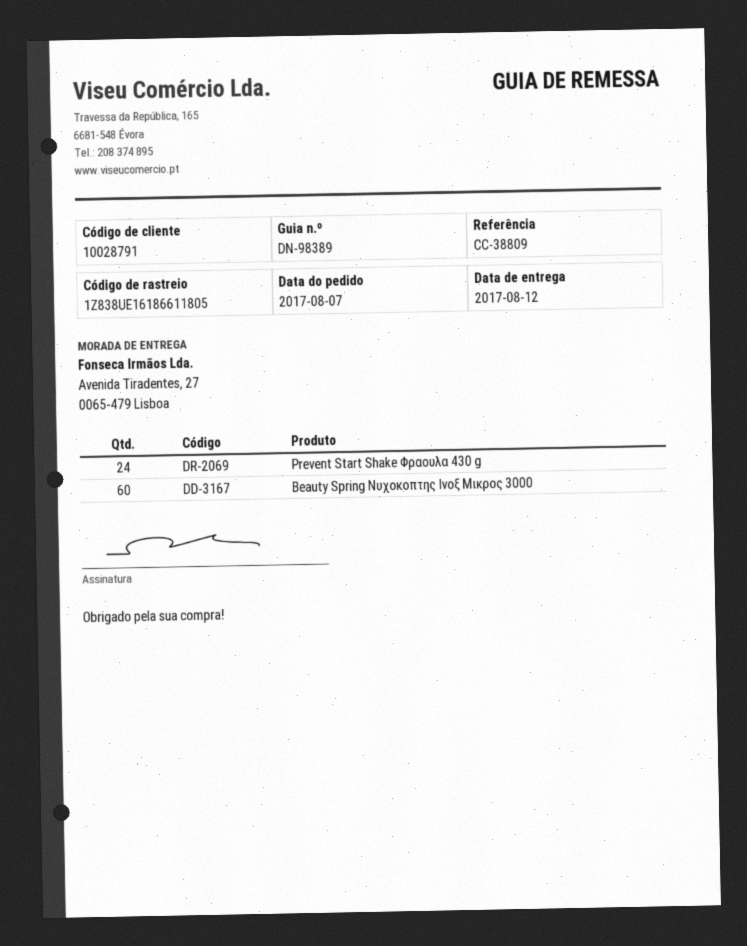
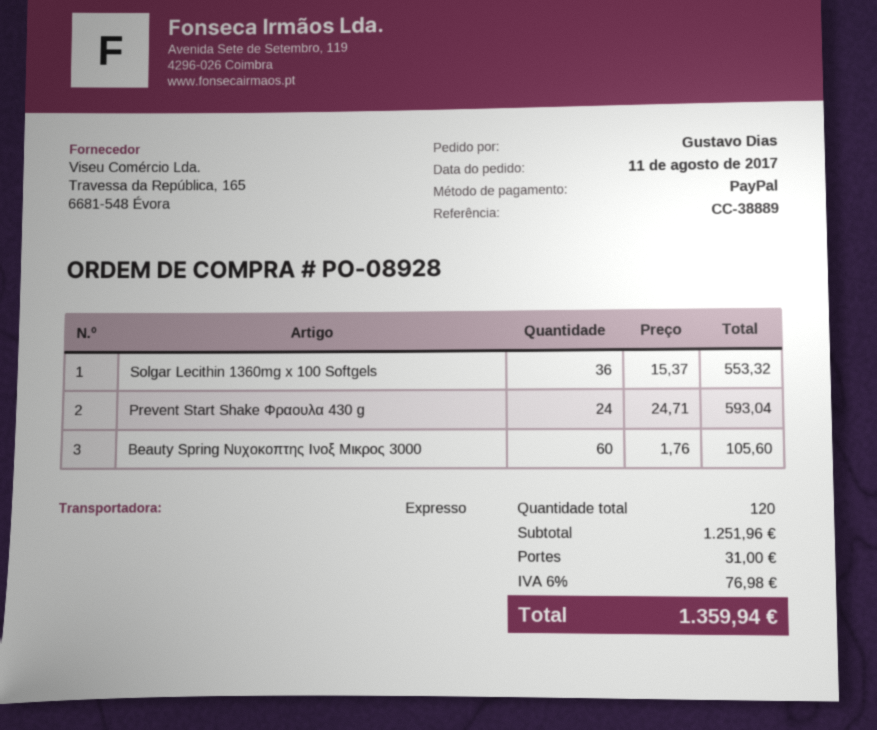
order date: 2017-08-07 -> 2017-08-11
reference: CC-38809 -> CC-38889
Solgar Lecithin 1360mg x 100 Softgels: none -> 36

